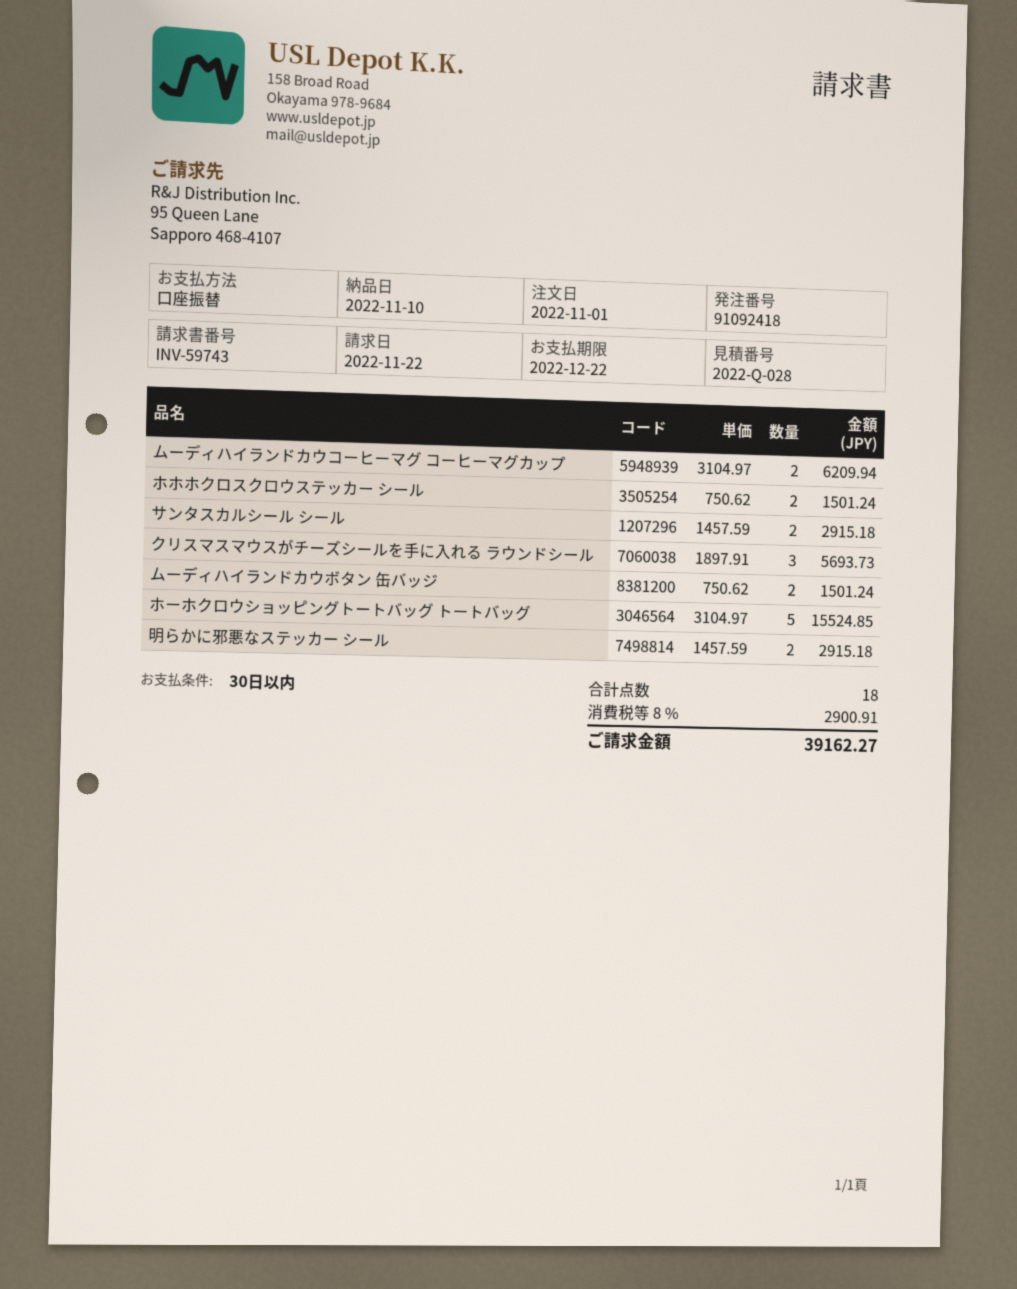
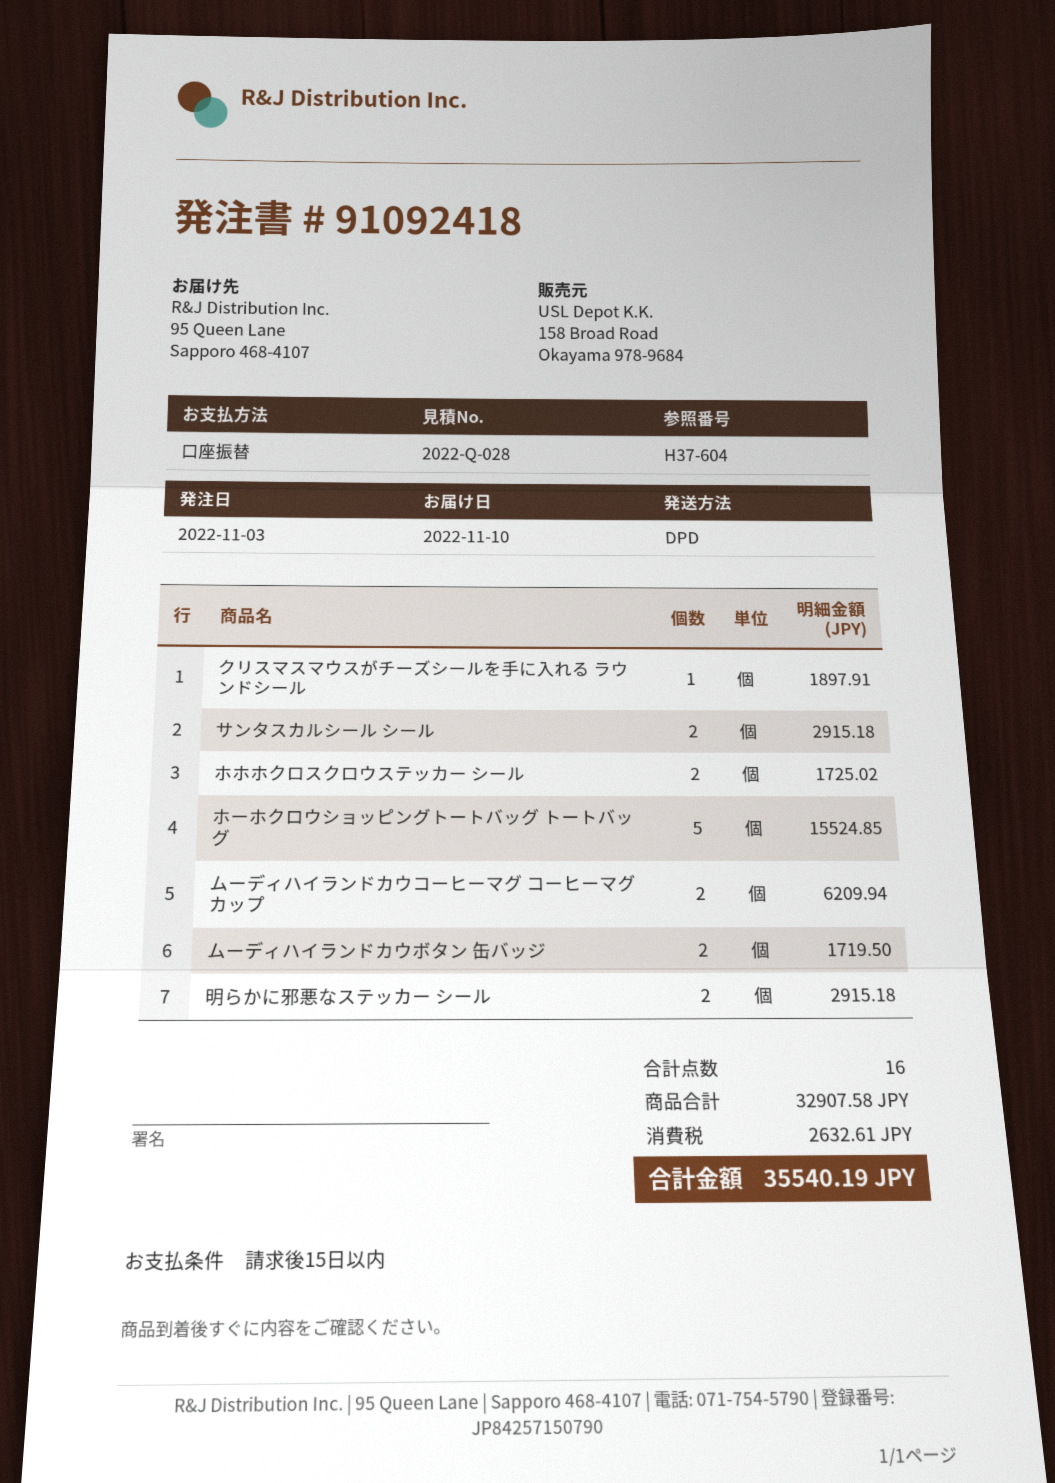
order date: 2022-11-01 -> 2022-11-03
payment terms: 30 days -> 15 days
ホホホクロスクロウステッカー シール: 2 for 1501.24 -> 2 for 1725.02
クリスマスマウスがチーズシールを手に入れる ラウンドシール: 3 for 5693.73 -> 1 for 1897.91
ムーディハイランドカウボタン 缶バッジ: 2 for 1501.24 -> 2 for 1719.50
total quantity: 18 -> 16
tax: 2900.91 -> 2632.61
total: 39162.27 -> 35540.19

